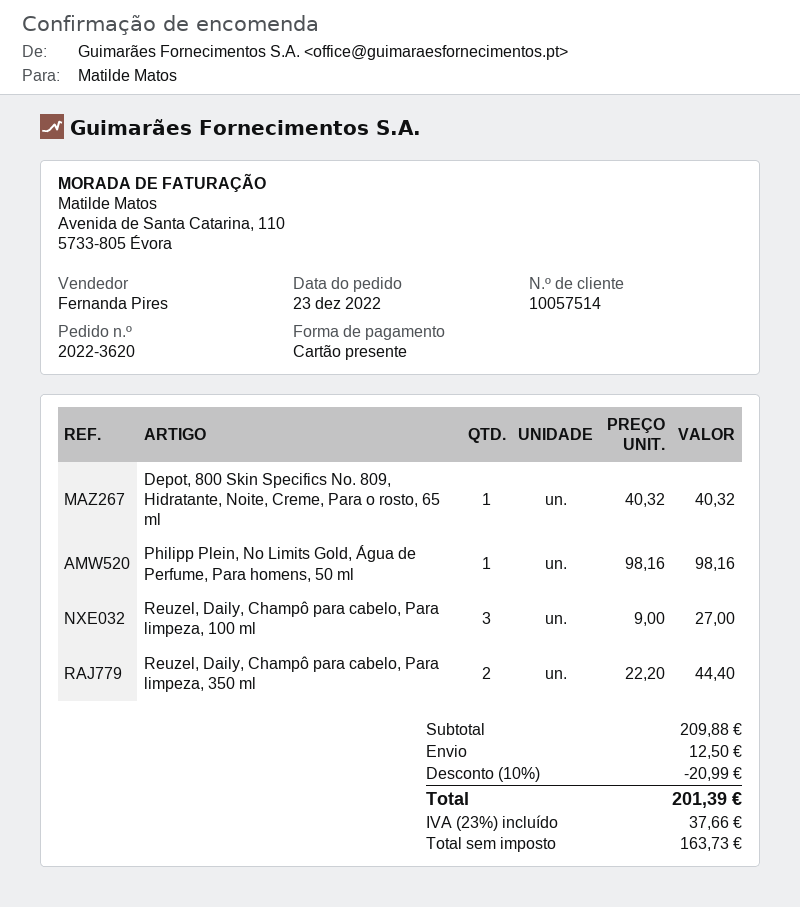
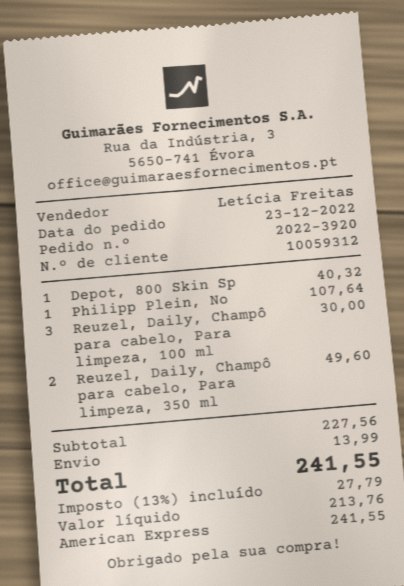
order number: 2022-3620 -> 2022-3920
customer number: 10057514 -> 10059312
sales rep: Fernanda Pires -> Letícia Freitas
payment method: gift card -> American Express
Philipp Plein, No Limits Gold, Água de Perfume, Para homens, 50 ml: 1 for 98.16 -> 1 for 107.64
Reuzel, Daily, Champô para cabelo, Para limpeza, 100 ml: 3 for 27.00 -> 3 for 30.00
Reuzel, Daily, Champô para cabelo, Para limpeza, 350 ml: 2 for 44.40 -> 2 for 49.60
subtotal: 209.88 -> 227.56
discount: 10% = 20.99 -> none
shipping: 12.50 -> 13.99
net: 163.73 -> 213.76
tax: 23% = 37.66 -> 13% = 27.79
total: 201.39 -> 241.55

